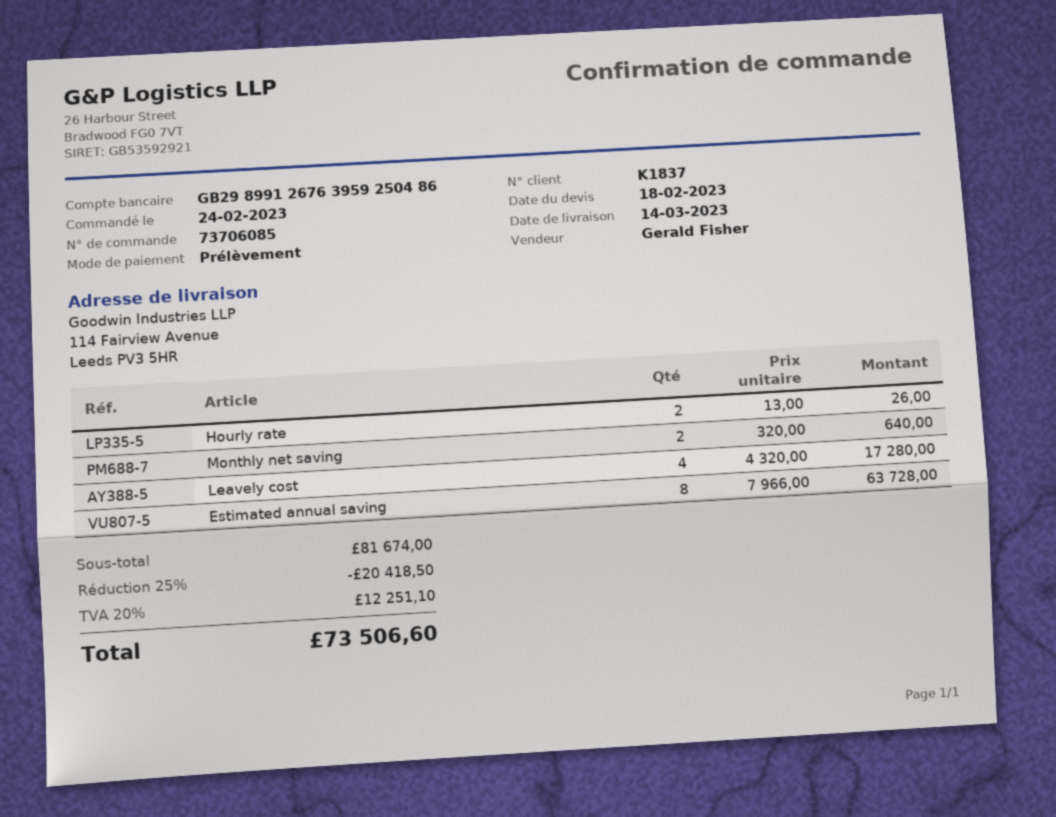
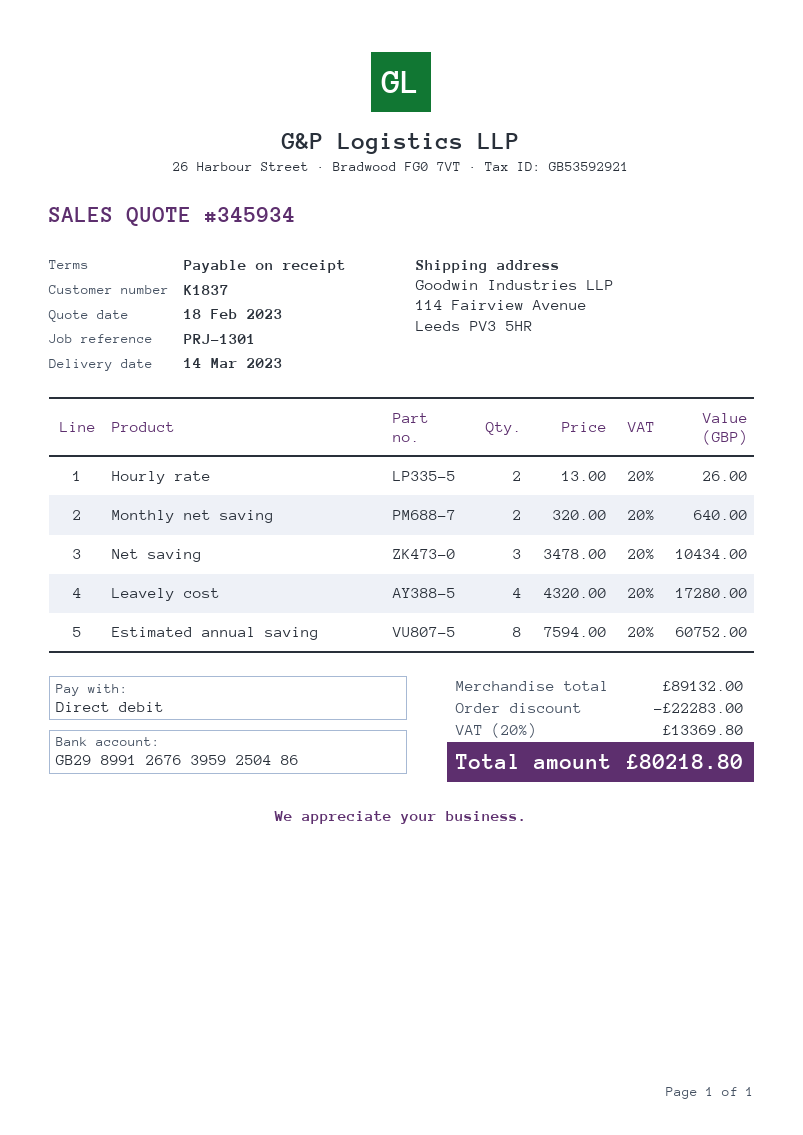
Estimated annual saving: 8 x 7966.00 = 63728.00 -> 8 x 7594.00 = 60752.00
Net saving: none -> 3 x 3478.00 = 10434.00
subtotal: 81674.00 -> 89132.00
discount: 20418.50 -> 22283.00
tax: 20% = 12251.10 -> 20% = 13369.80
total: 73506.60 -> 80218.80

